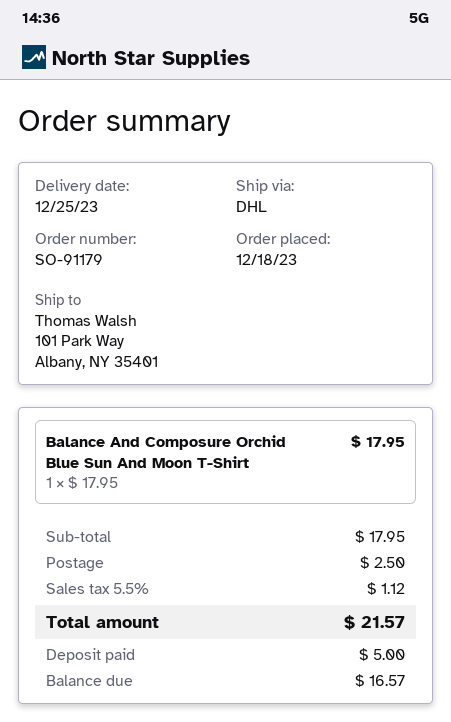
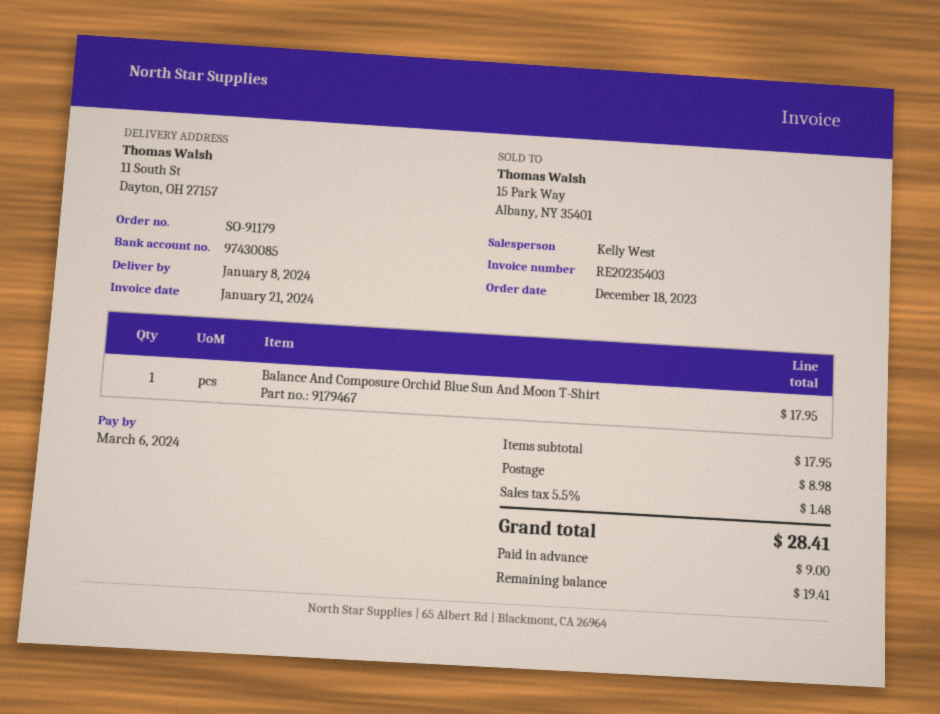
delivery date: 2023-12-25 -> 2024-01-08
ship to: 101 Park Way, Albany, NY 35401 -> 11 South St, Dayton, OH 27157
shipping: 2.50 -> 8.98
tax: 5.5% = 1.12 -> 5.5% = 1.48
total: 21.57 -> 28.41
deposit: 5.00 -> 9.00
balance: 16.57 -> 19.41

